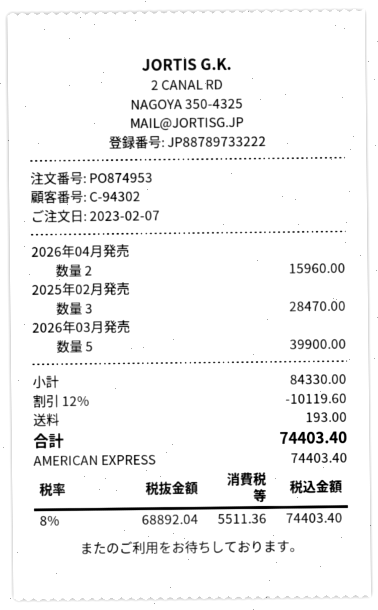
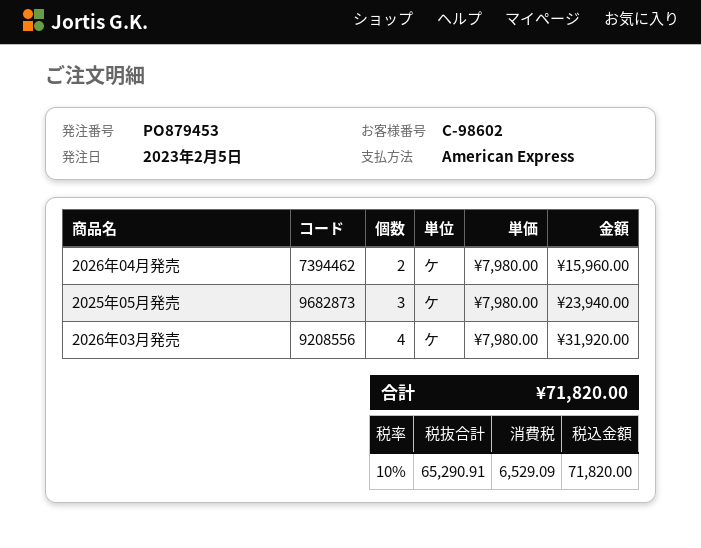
order number: PO874953 -> PO879453
order date: 2023-02-07 -> 2023-02-05
customer number: C-94302 -> C-98602
2025年02月発売: 3 for 28470.00 -> none
2026年03月発売: 5 for 39900.00 -> 4 for 31920.00
2025年05月発売: none -> 3 for 23940.00
discount: 12% = 10119.60 -> none
shipping: 193.00 -> none
net: 68892.04 -> 65290.91
tax: 8% = 5511.36 -> 10% = 6529.09
total: 74403.40 -> 71820.00

